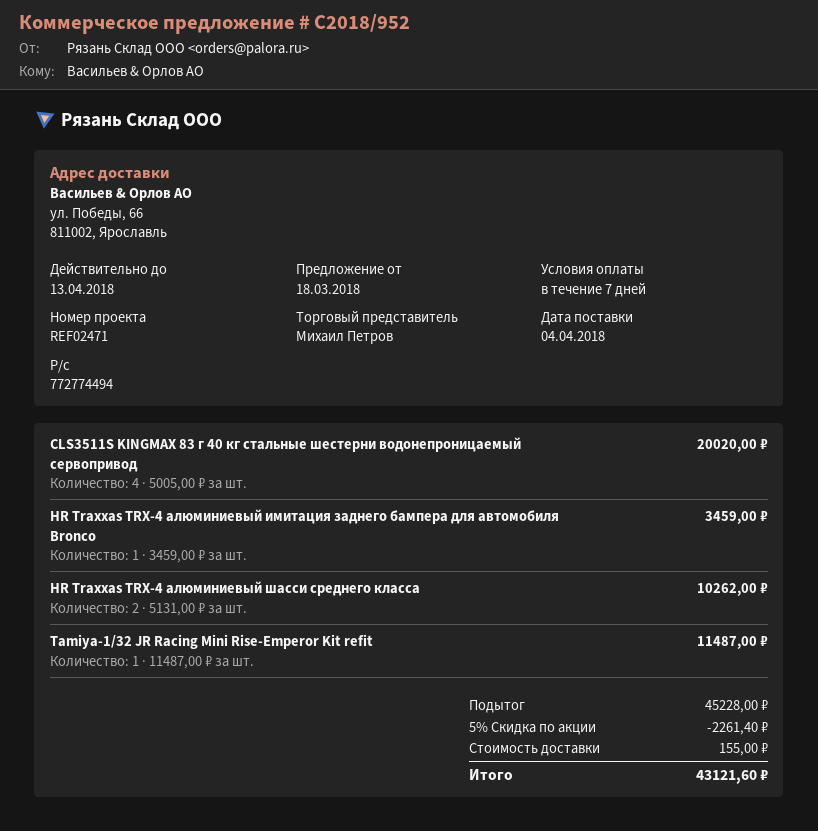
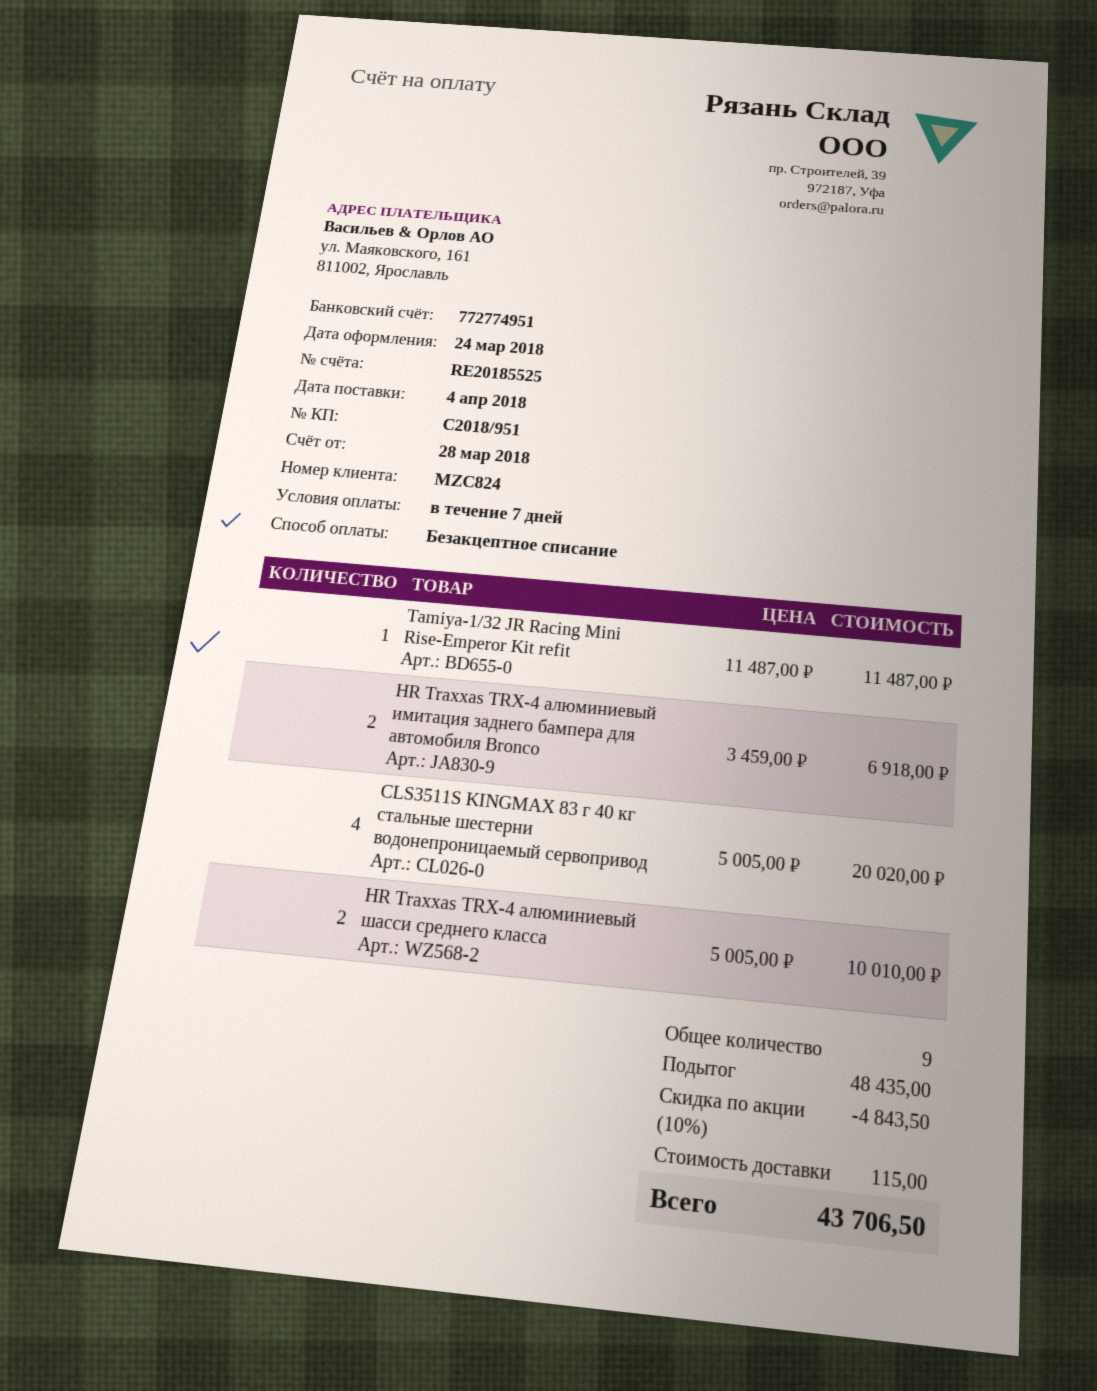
quote number: C2018/952 -> C2018/951
bank account: 772774494 -> 772774951
HR Traxxas TRX-4 алюминиевый имитация заднего бампера для автомобиля Bronco: 1 x 3459.00 = 3459.00 -> 2 x 3459.00 = 6918.00
HR Traxxas TRX-4 алюминиевый шасси среднего класса: 2 x 5131.00 = 10262.00 -> 2 x 5005.00 = 10010.00
subtotal: 45228.00 -> 48435.00
discount: 5% = 2261.40 -> 10% = 4843.50
shipping: 155.00 -> 115.00
total: 43121.60 -> 43706.50

